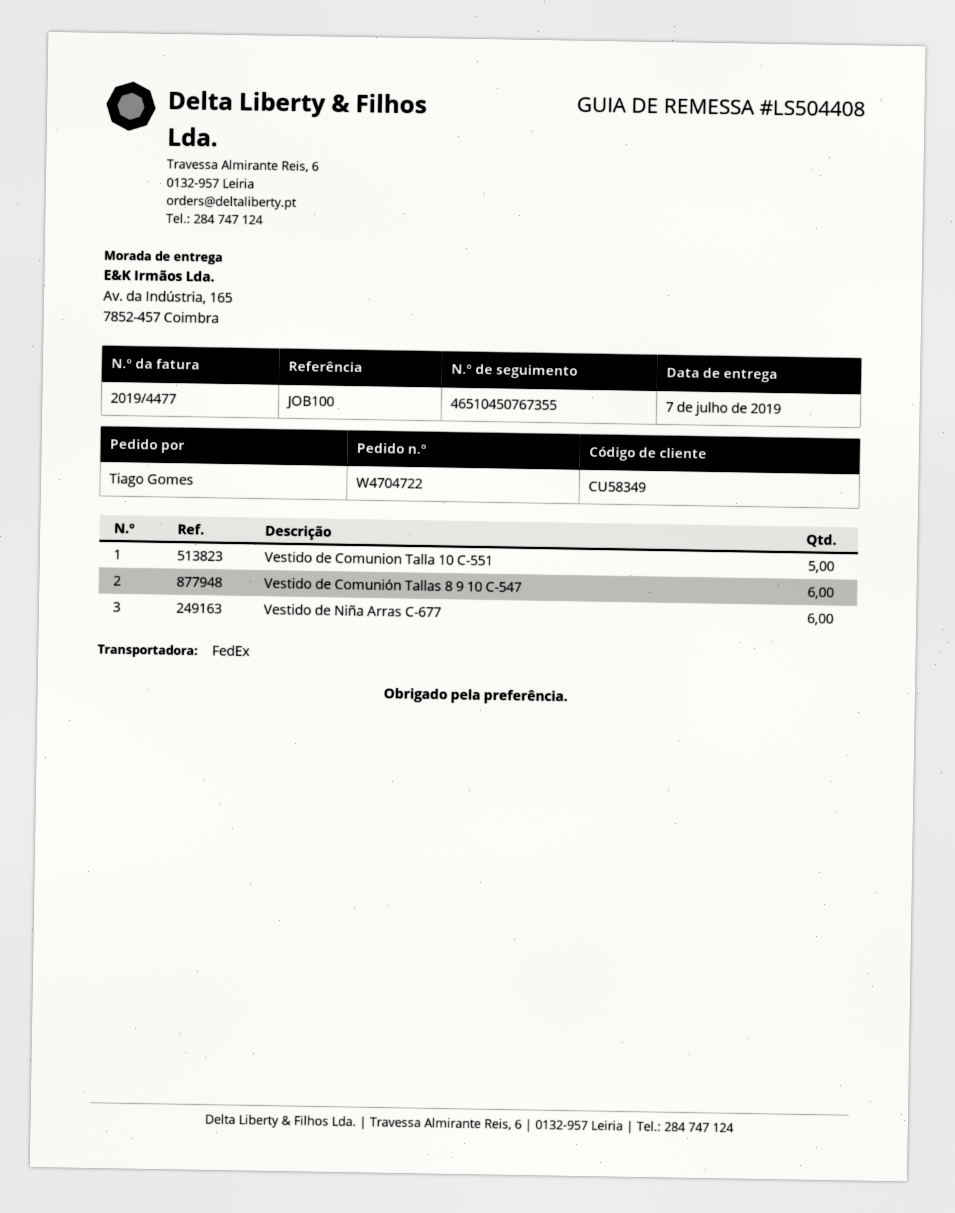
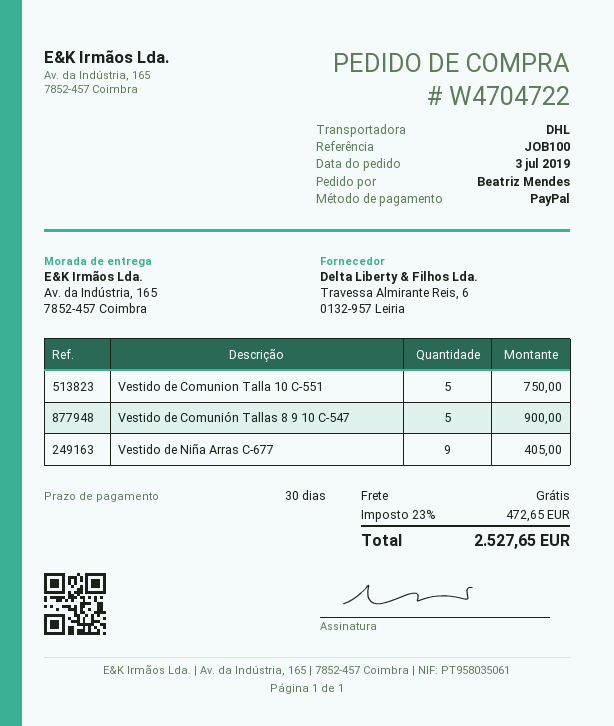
ordered by: Tiago Gomes -> Beatriz Mendes
shipping method: FedEx -> DHL
Vestido de Comunión Tallas 8 9 10 C-547: 6 -> 5
Vestido de Niña Arras C-677: 6 -> 9

